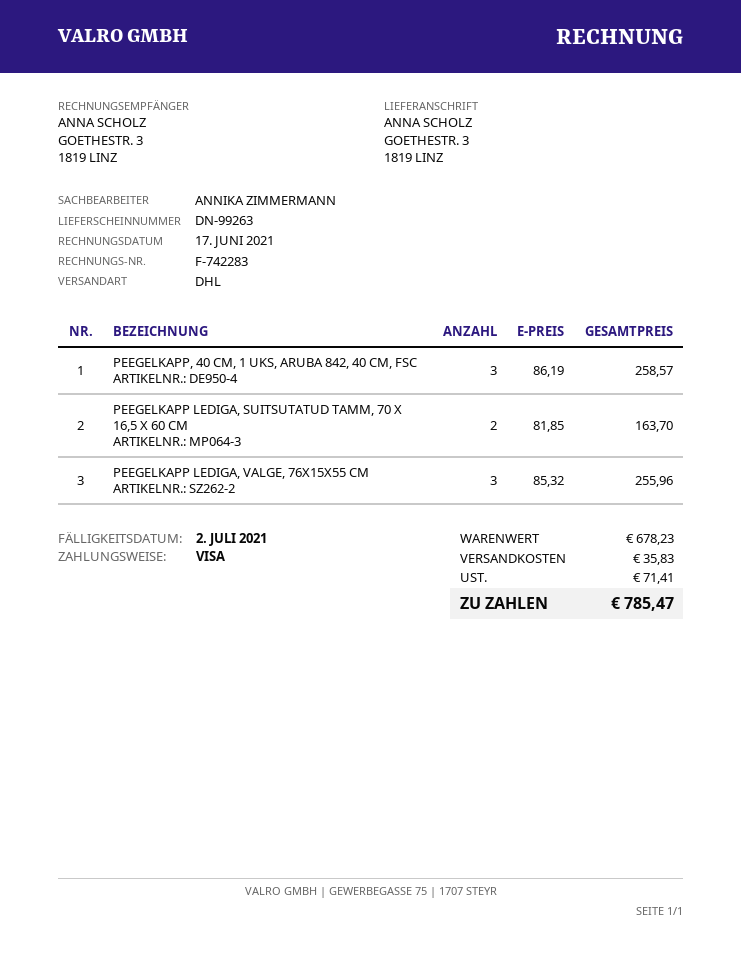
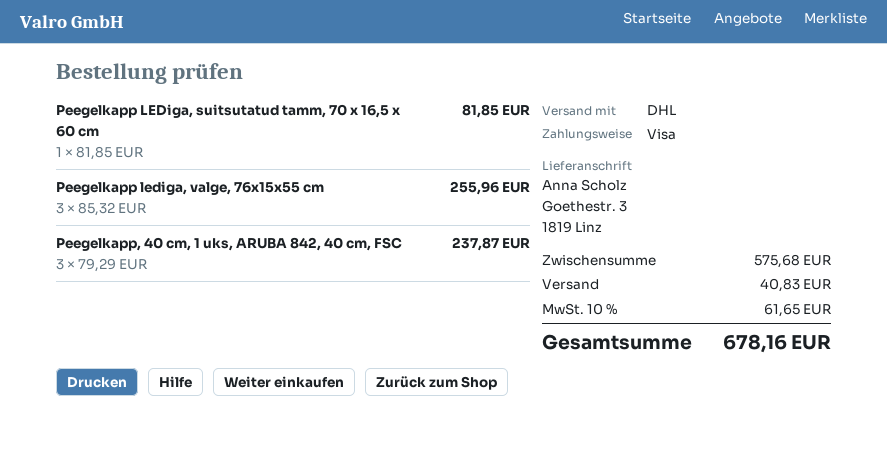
PEEGELKAPP, 40 CM, 1 UKS, ARUBA 842, 40 CM, FSC: 3 x 86.19 = 258.57 -> 3 x 79.29 = 237.87
PEEGELKAPP LEDIGA, SUITSUTATUD TAMM, 70 X 16,5 X 60 CM: 2 x 81.85 = 163.70 -> 1 x 81.85 = 81.85
subtotal: 678.23 -> 575.68
shipping: 35.83 -> 40.83
tax: 71.41 -> 61.65
total: 785.47 -> 678.16

